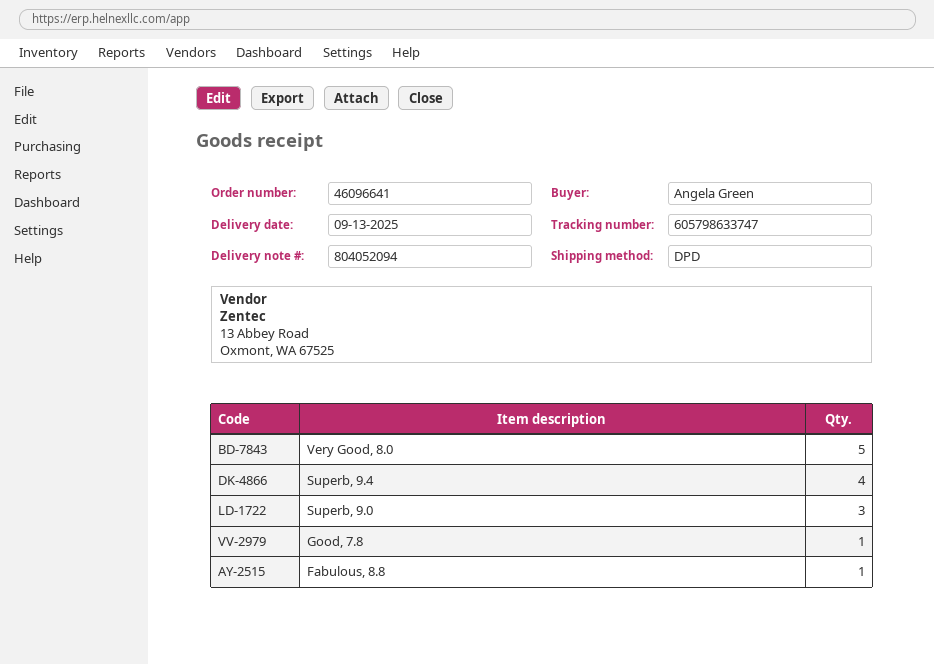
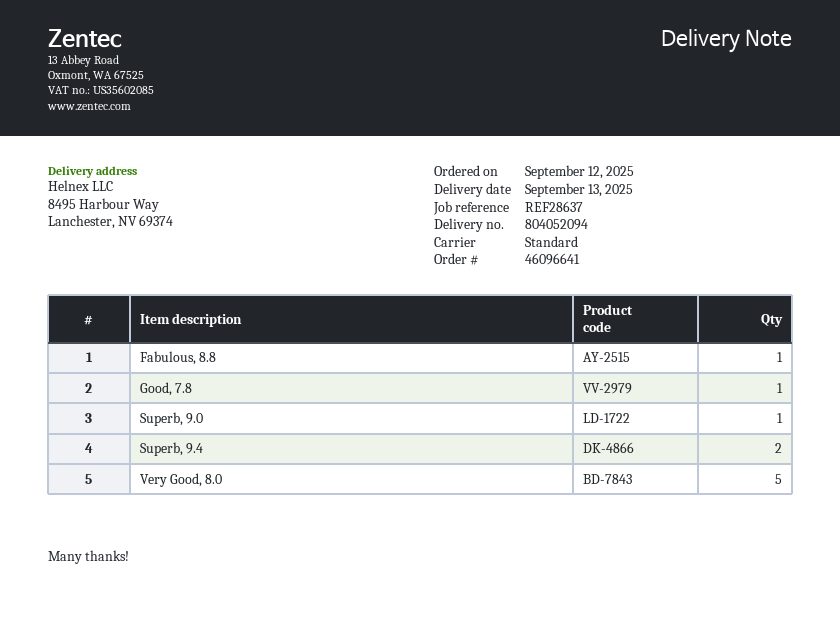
shipping method: DPD -> standard
Superb, 9.4: 4 -> 2
Superb, 9.0: 3 -> 1

